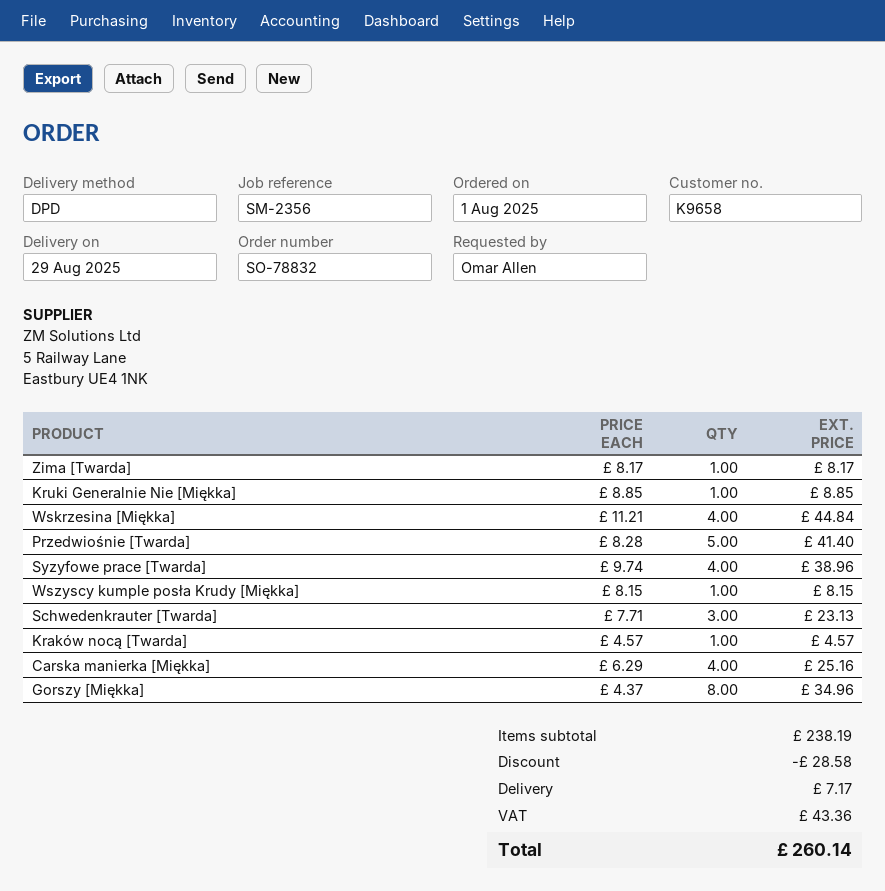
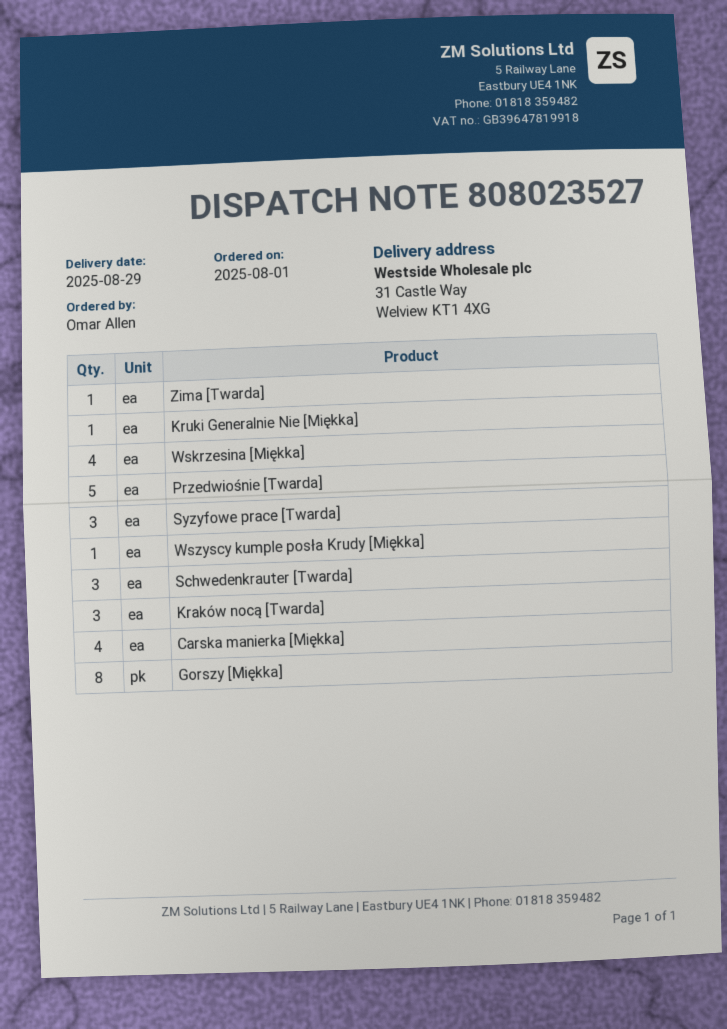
Syzyfowe prace [Twarda]: 4 -> 3
Kraków nocą [Twarda]: 1 -> 3

